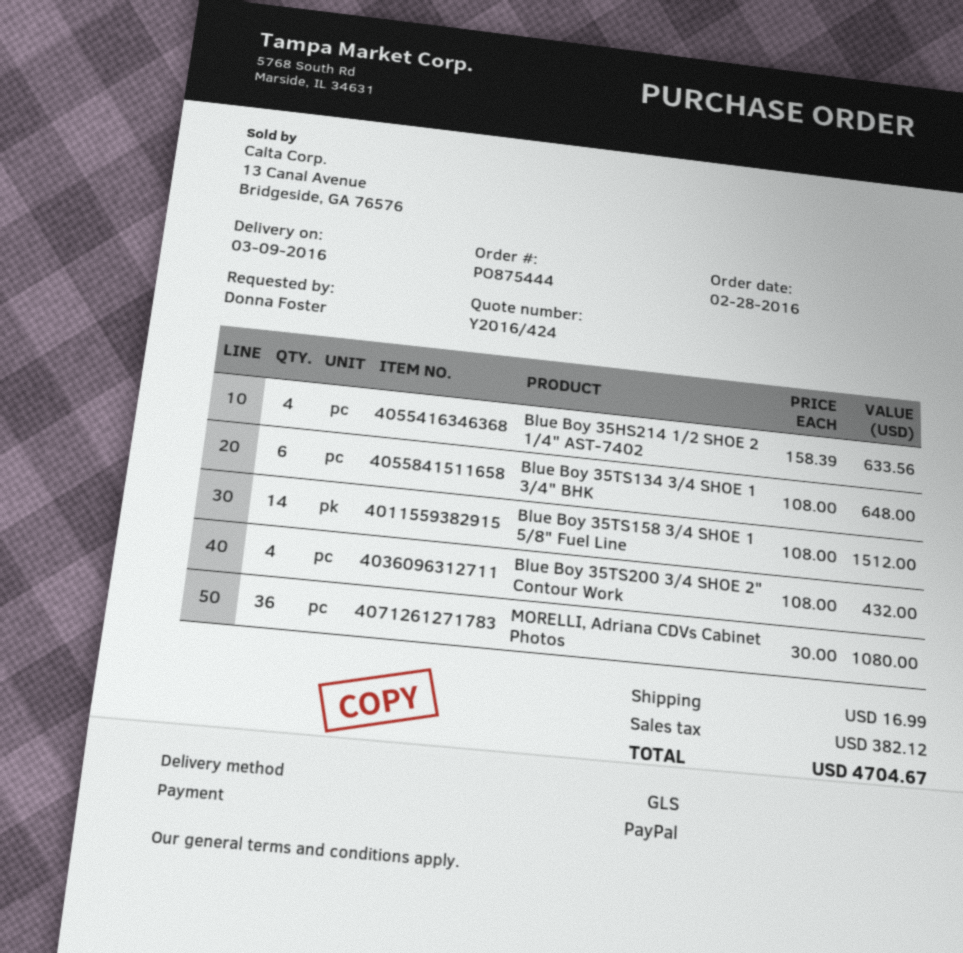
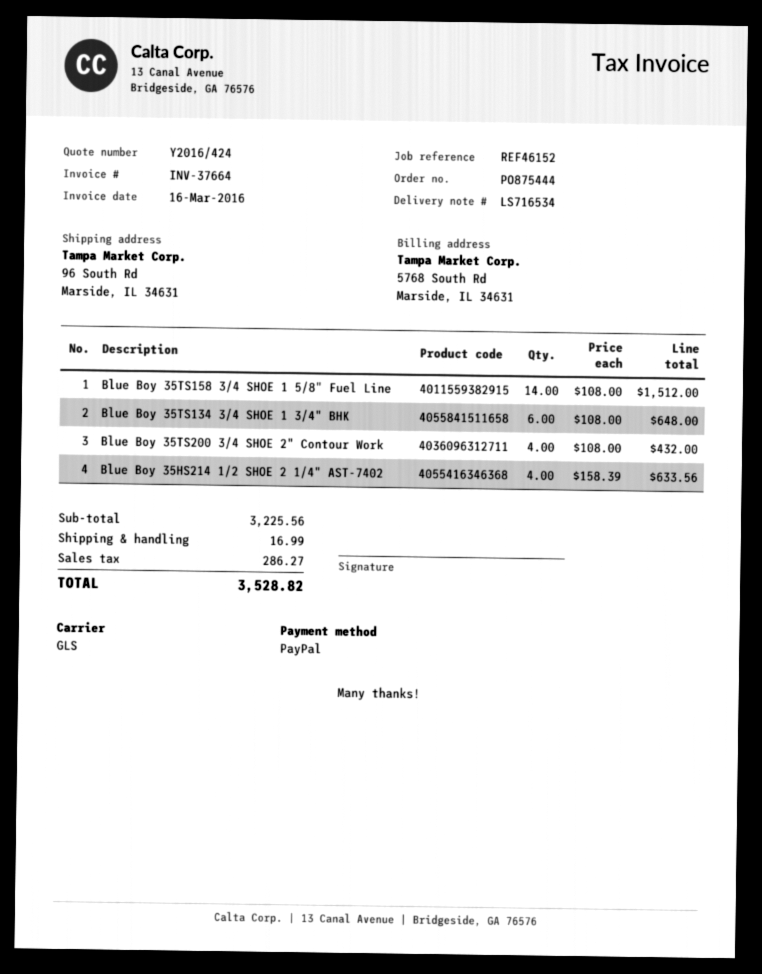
MORELLI, Adriana CDVs Cabinet Photos: 36 x 30.00 = 1080.00 -> none
tax: 382.12 -> 286.27
total: 4704.67 -> 3528.82

